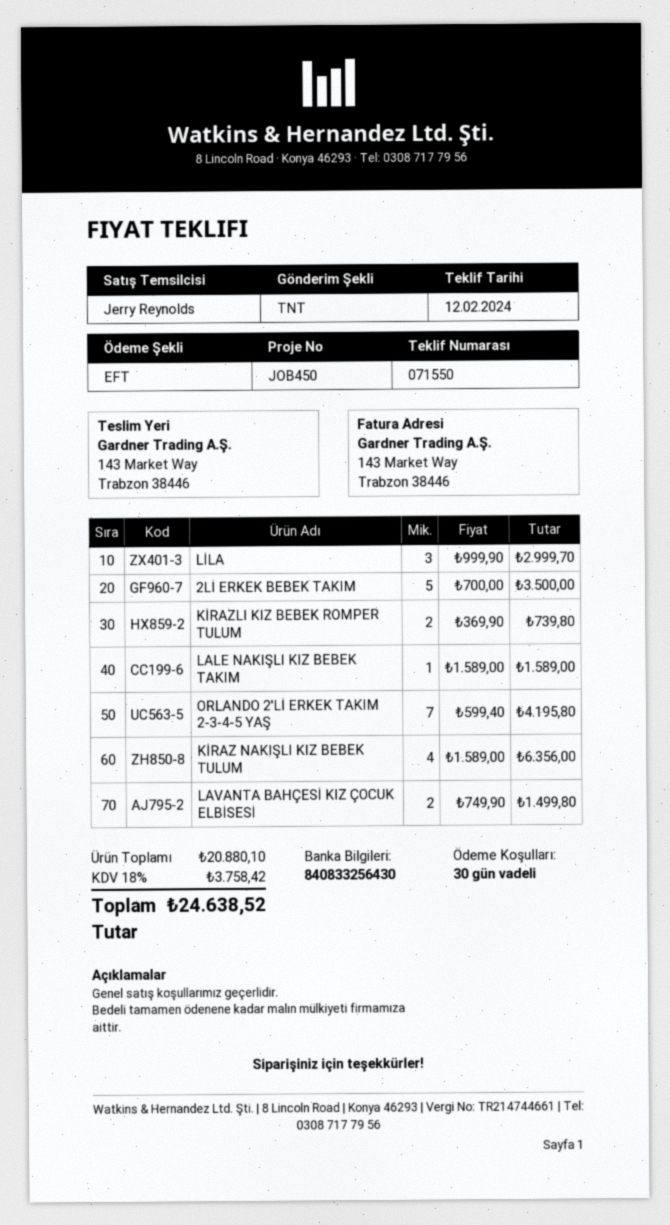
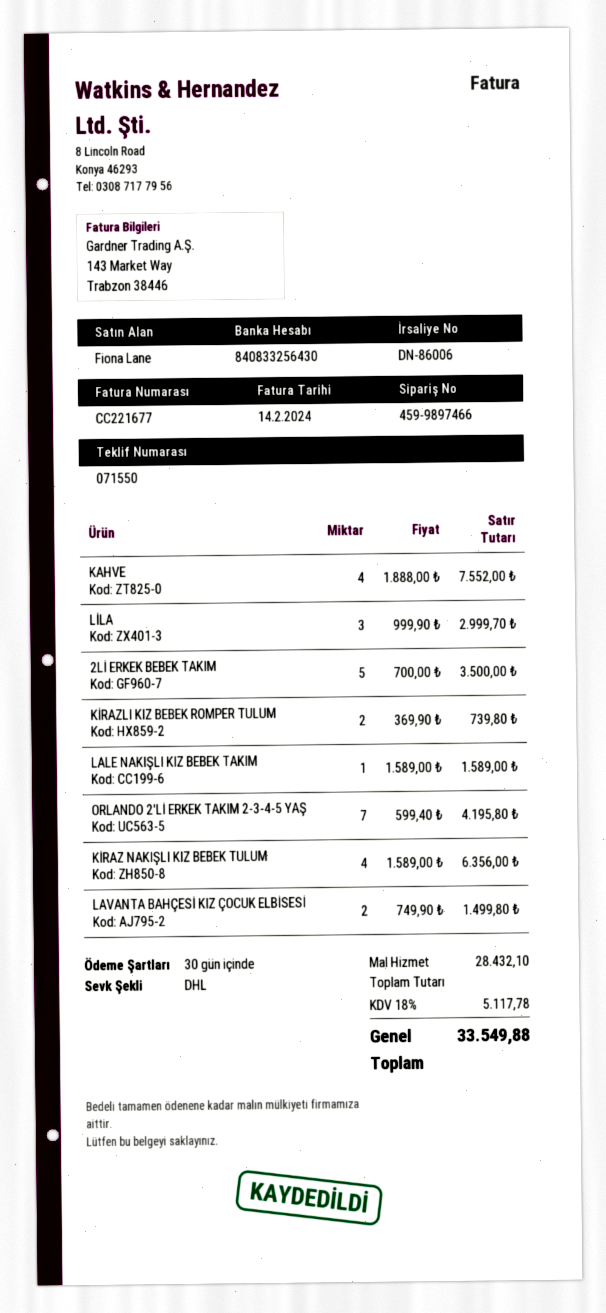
shipping method: TNT -> DHL
KAHVE: none -> 4 x 1888.00 = 7552.00
subtotal: 20880.10 -> 28432.10
tax: 18% = 3758.42 -> 18% = 5117.78
total: 24638.52 -> 33549.88

